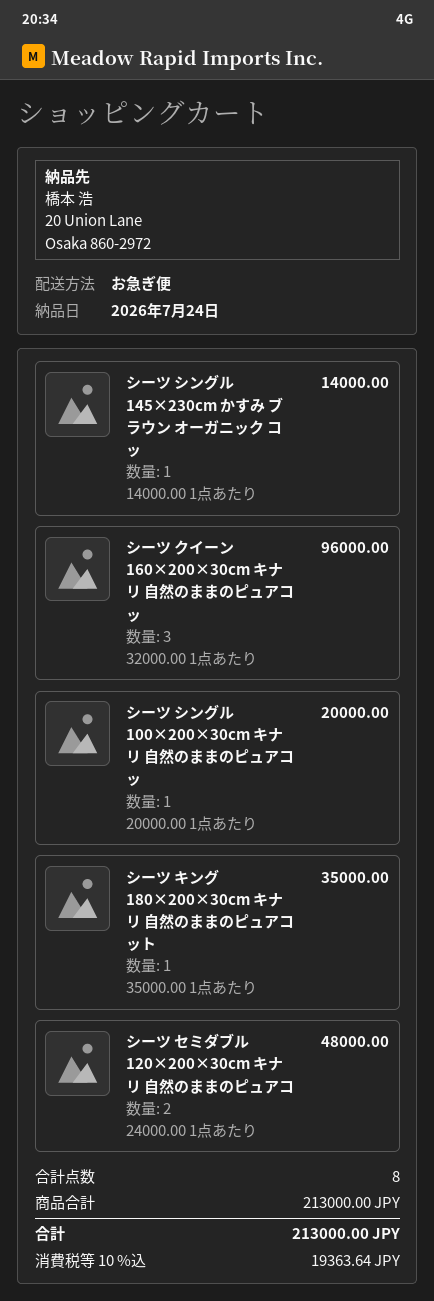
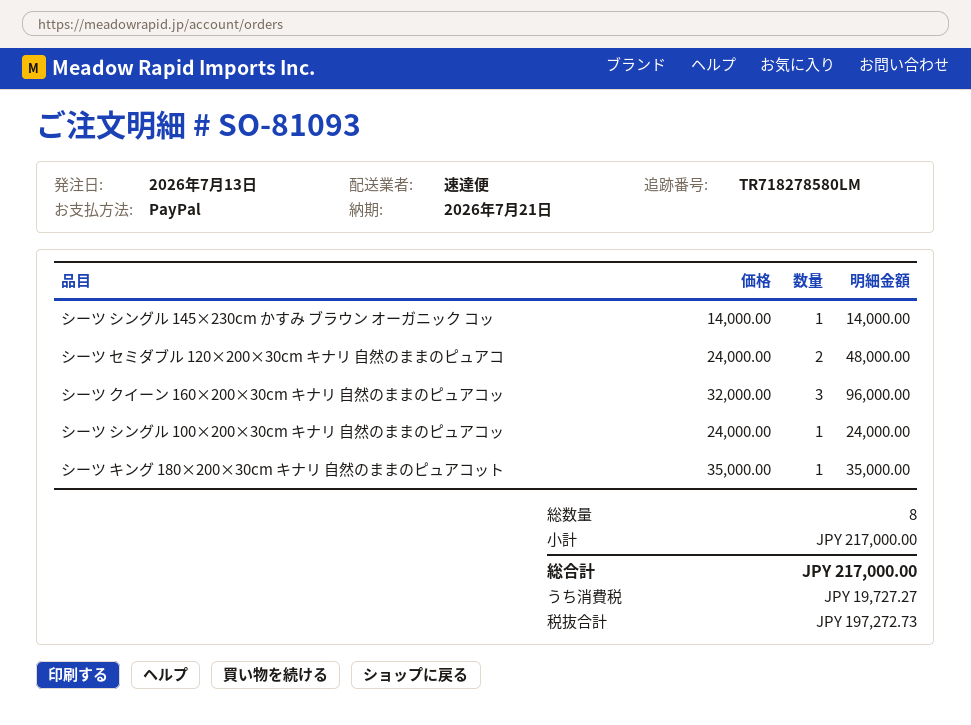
delivery date: 2026-07-24 -> 2026-07-21
シーツ シングル 100×200×30cm キナリ 自然のままのピュアコッ: 1 x 20000.00 = 20000.00 -> 1 x 24000.00 = 24000.00
subtotal: 213000.00 -> 217000.00
tax: 19363.64 -> 19727.27
total: 213000.00 -> 217000.00

